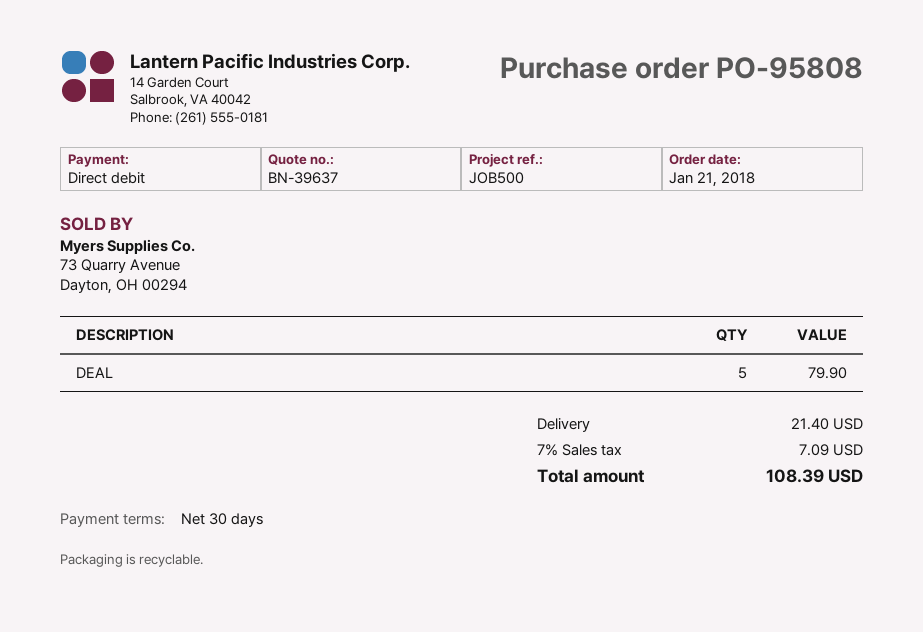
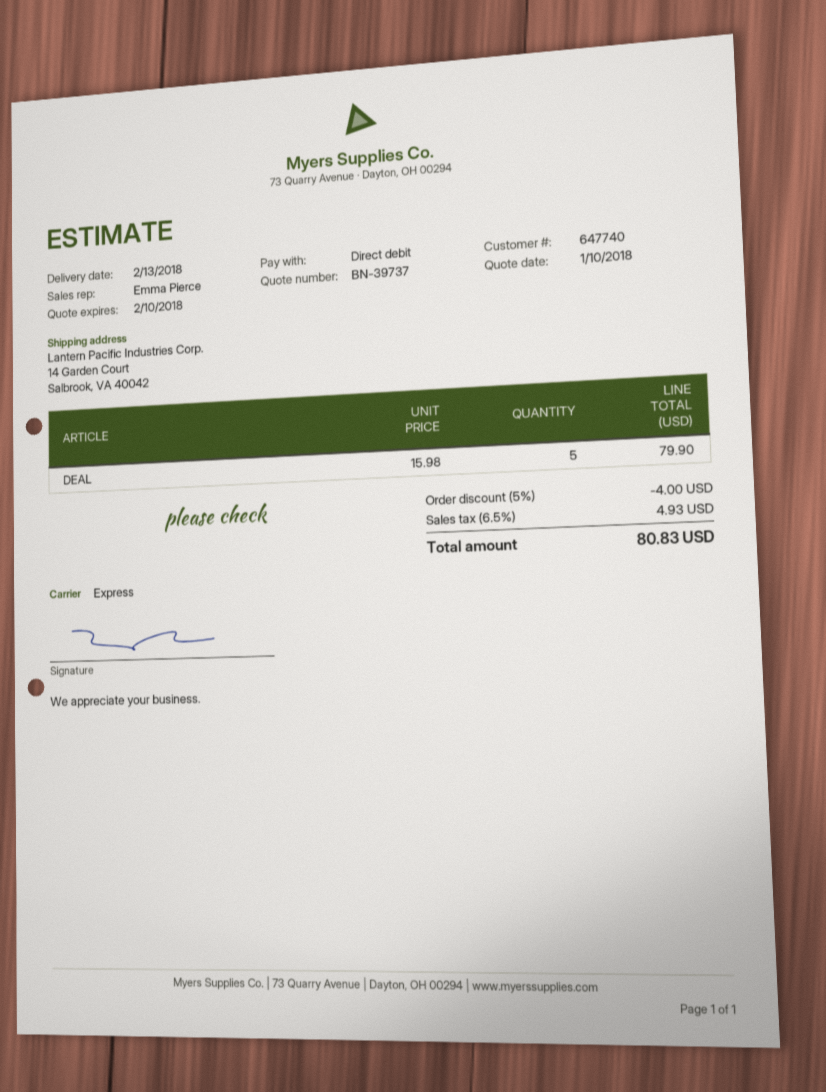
quote number: BN-39637 -> BN-39737
discount: none -> 5% = 4.00
shipping: 21.40 -> none
tax: 7% = 7.09 -> 6.5% = 4.93
total: 108.39 -> 80.83

